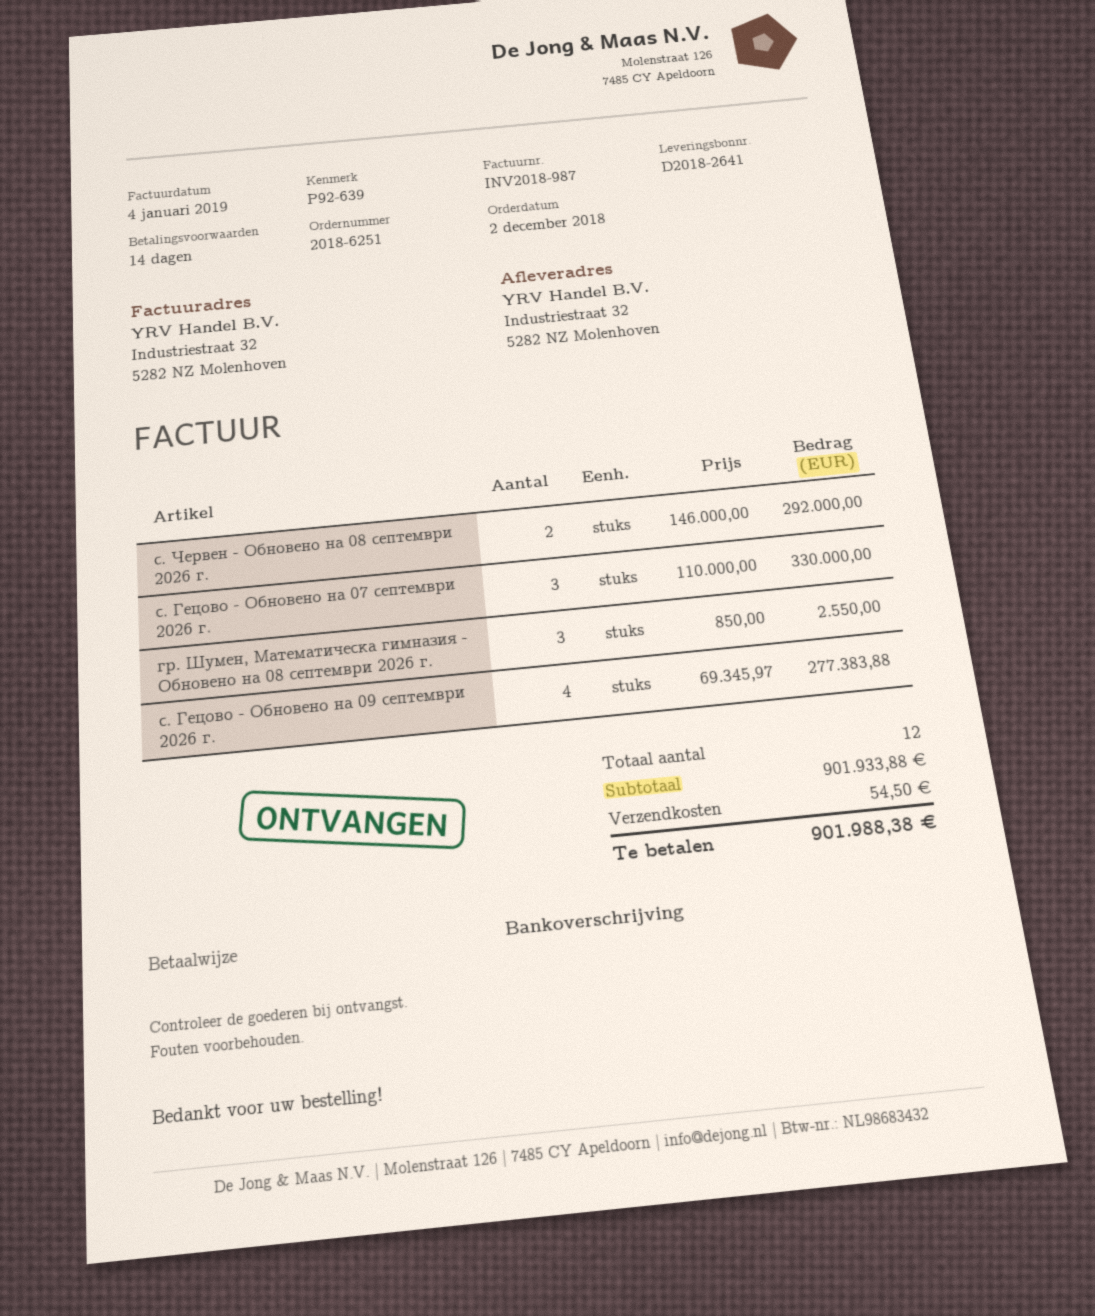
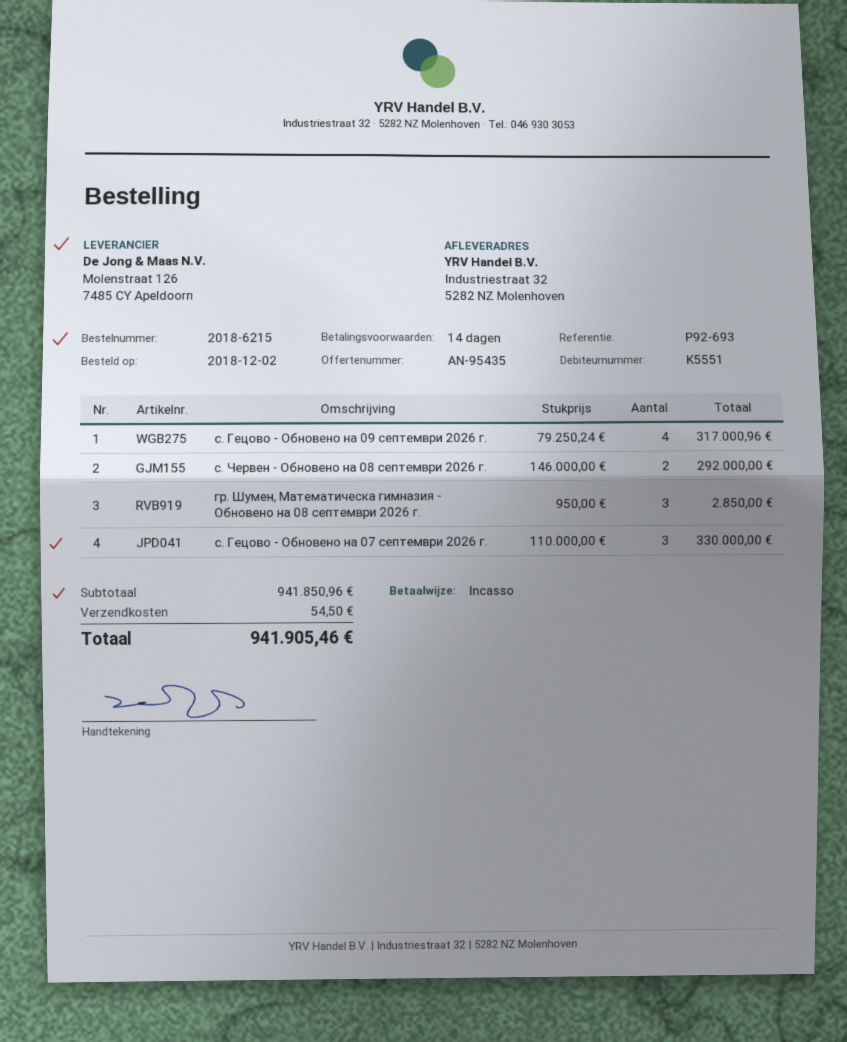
order number: 2018-6251 -> 2018-6215
reference: P92-639 -> P92-693
payment method: bank transfer -> direct debit
гр. Шумен, Математическа гимназия - Обновено на 08 септември 2026 г.: 3 x 850.00 = 2550.00 -> 3 x 950.00 = 2850.00
с. Гецово - Обновено на 09 септември 2026 г.: 4 x 69345.97 = 277383.88 -> 4 x 79250.24 = 317000.96
subtotal: 901933.88 -> 941850.96
total: 901988.38 -> 941905.46

